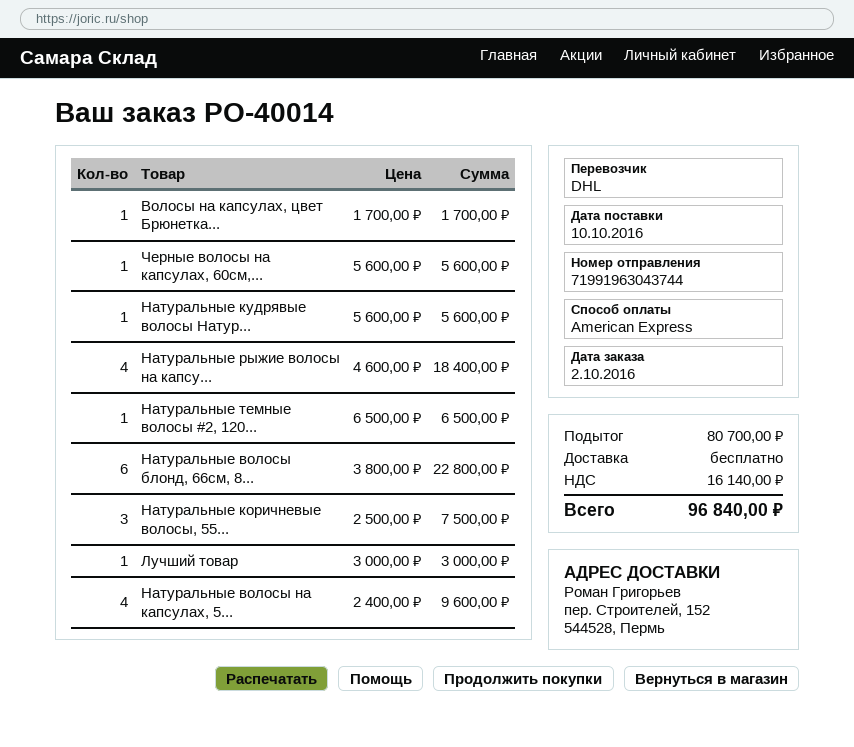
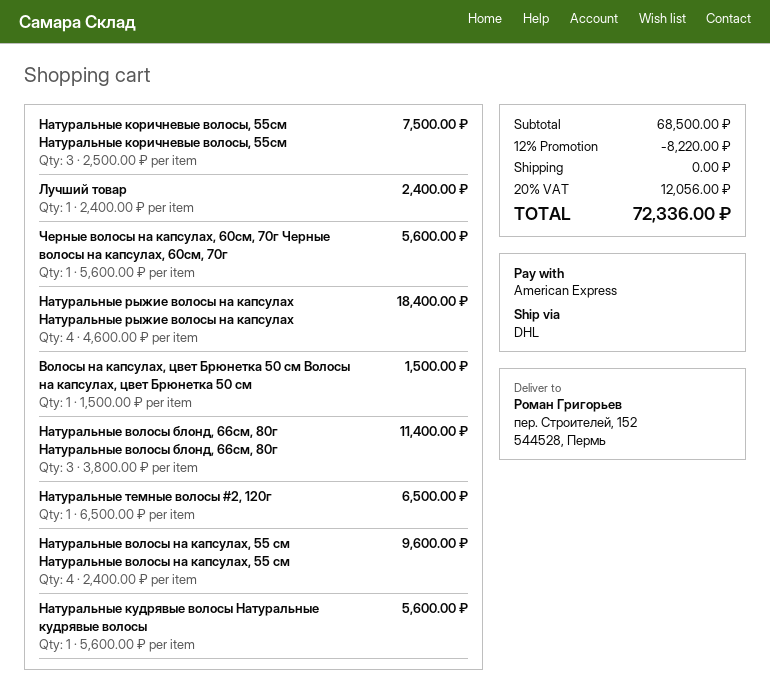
Волосы на капсулах, цвет Брюнетка...: 1 x 1700.00 = 1700.00 -> 1 x 1500.00 = 1500.00
Натуральные волосы блонд, 66см, 8...: 6 x 3800.00 = 22800.00 -> 3 x 3800.00 = 11400.00
Лучший товар: 1 x 3000.00 = 3000.00 -> 1 x 2400.00 = 2400.00
subtotal: 80700.00 -> 68500.00
discount: none -> 12% = 8220.00
tax: 16140.00 -> 12056.00
total: 96840.00 -> 72336.00

